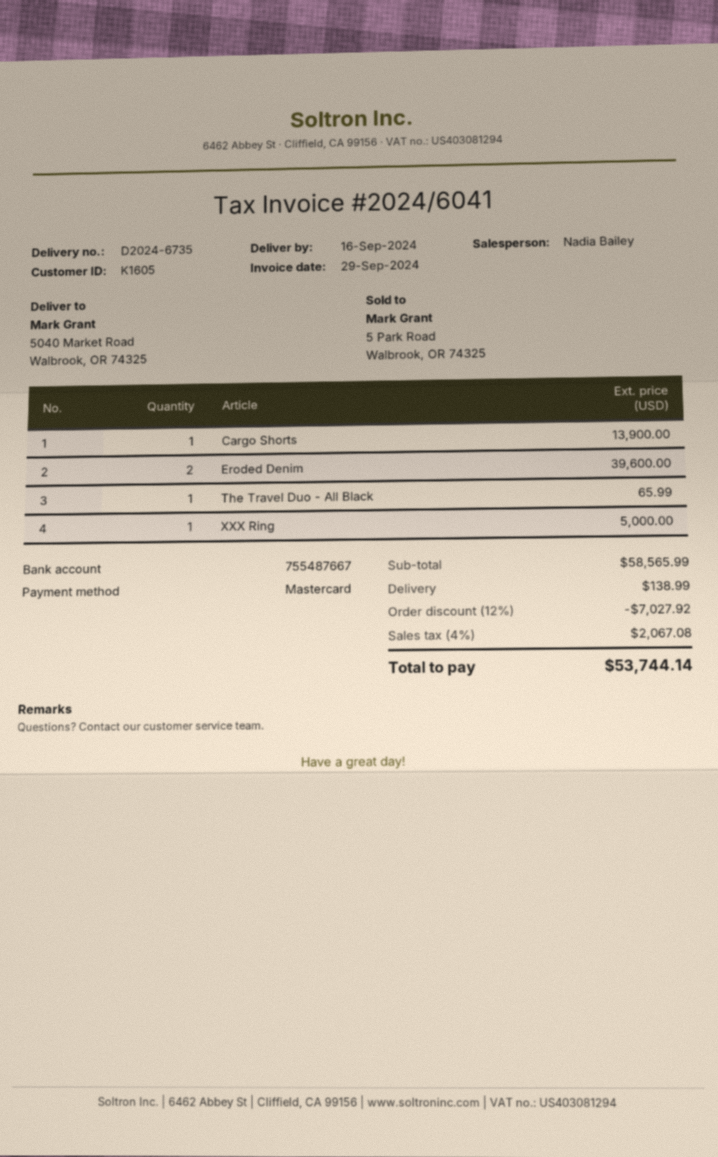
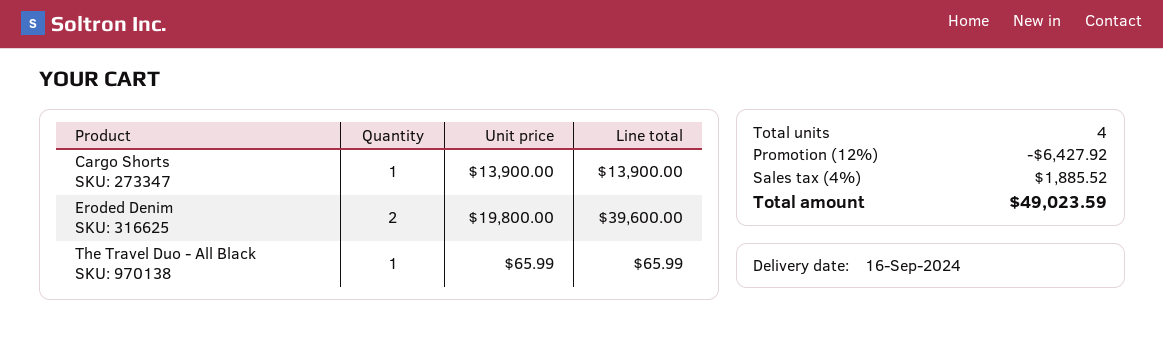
XXX Ring: 1 for 5000.00 -> none
discount: 12% = 7027.92 -> 12% = 6427.92
shipping: 138.99 -> none
tax: 4% = 2067.08 -> 4% = 1885.52
total: 53744.14 -> 49023.59

